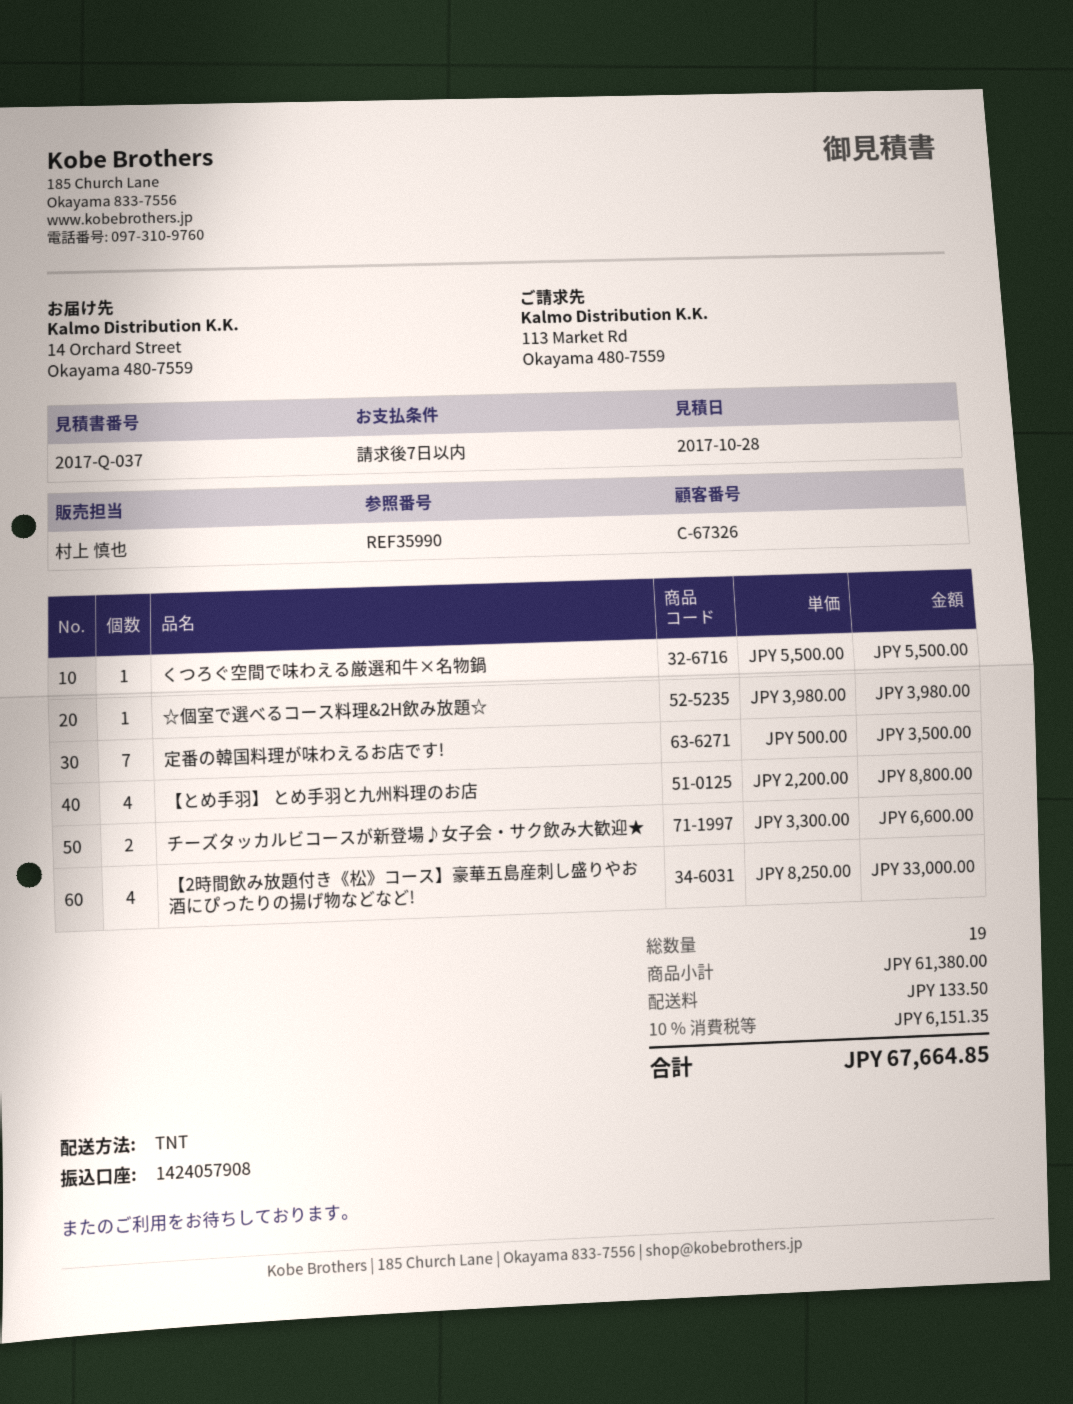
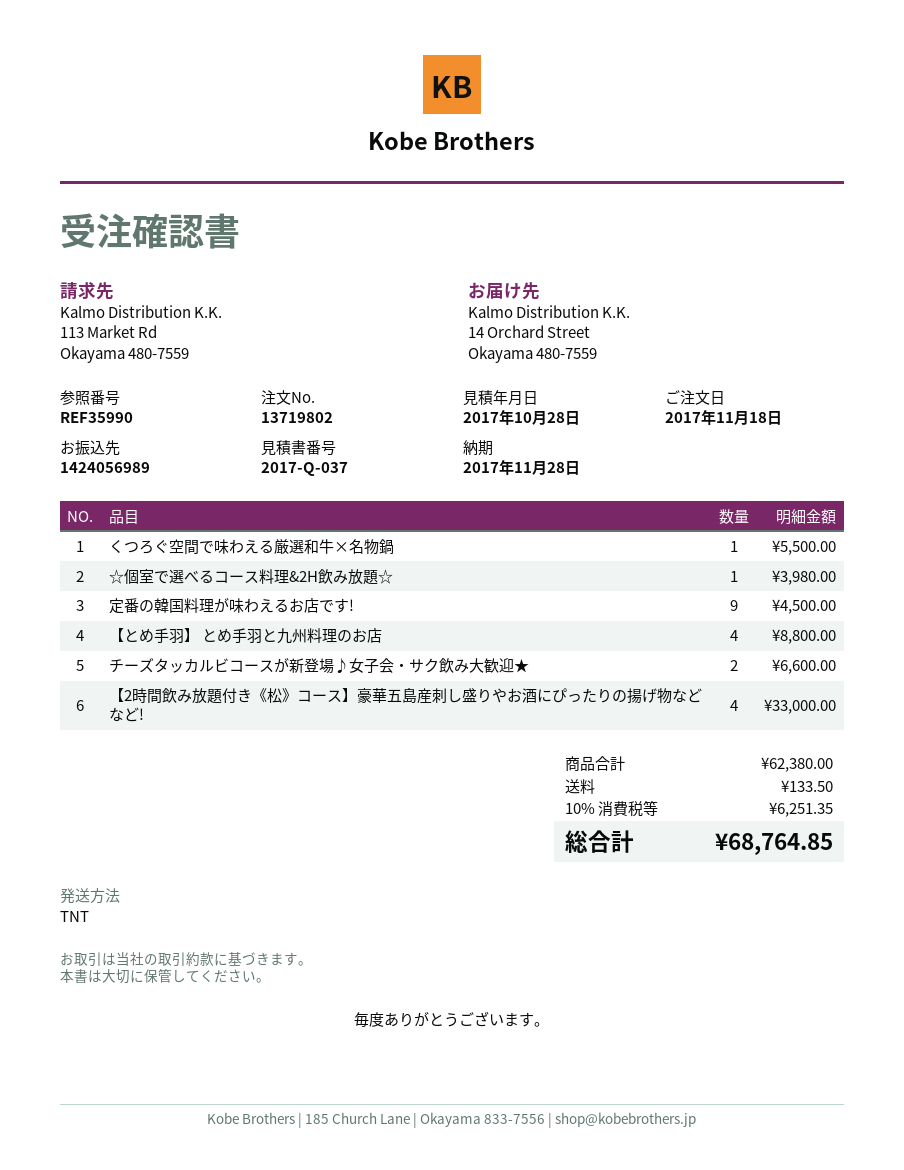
bank account: 1424057908 -> 1424056989
定番の韓国料理が味わえるお店です!: 7 for 3500.00 -> 9 for 4500.00
subtotal: 61380.00 -> 62380.00
tax: 10% = 6151.35 -> 10% = 6251.35
total: 67664.85 -> 68764.85

